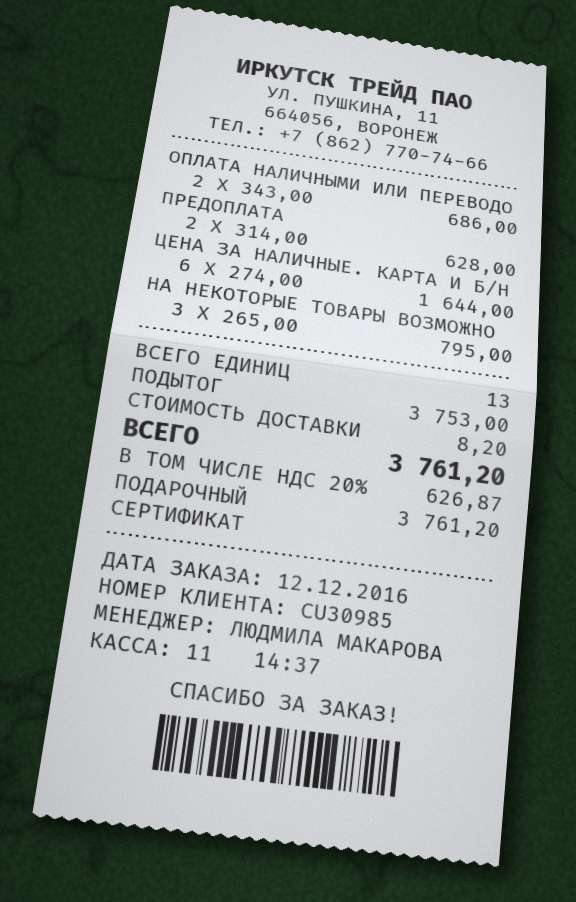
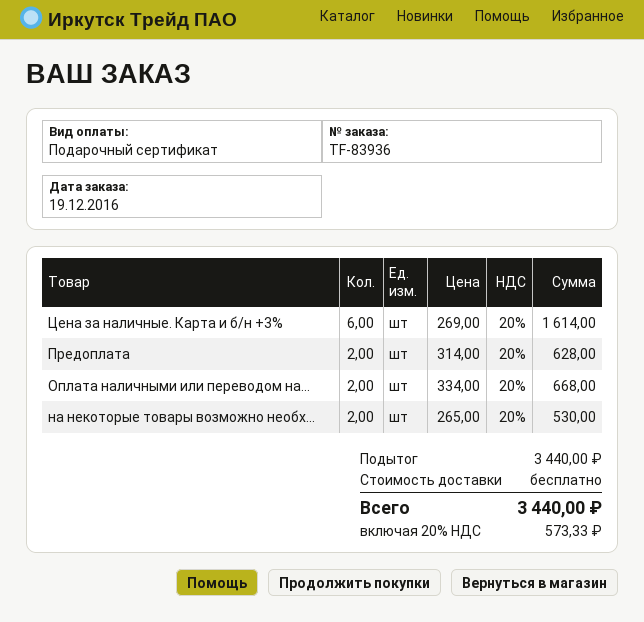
order date: 2016-12-12 -> 2016-12-19
ОПЛАТА НАЛИЧНЫМИ ИЛИ ПЕРЕВОДО: 2 x 343.00 = 686.00 -> 2 x 334.00 = 668.00
ЦЕНА ЗА НАЛИЧНЫЕ. КАРТА И Б/Н: 6 x 274.00 = 1644.00 -> 6 x 269.00 = 1614.00
НА НЕКОТОРЫЕ ТОВАРЫ ВОЗМОЖНО: 3 x 265.00 = 795.00 -> 2 x 265.00 = 530.00
subtotal: 3753.00 -> 3440.00
shipping: 8.20 -> 0.00
tax: 20% = 626.87 -> 20% = 573.33
total: 3761.20 -> 3440.00

